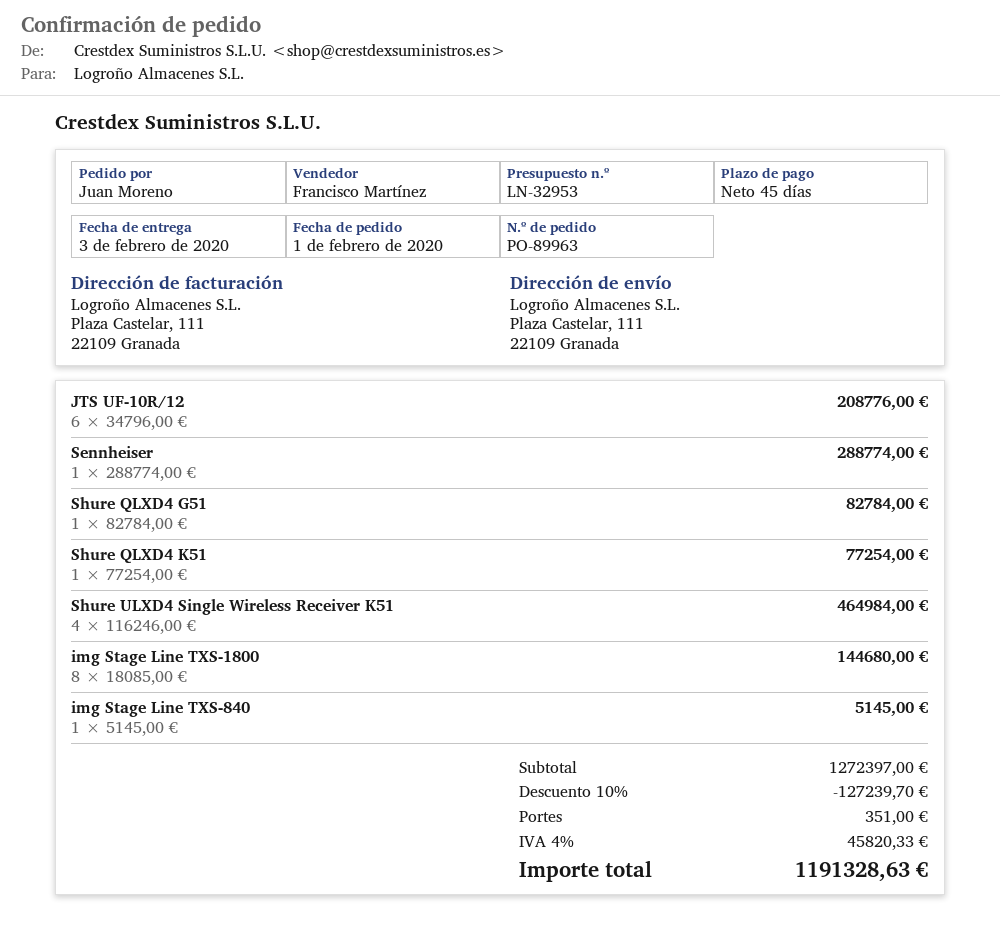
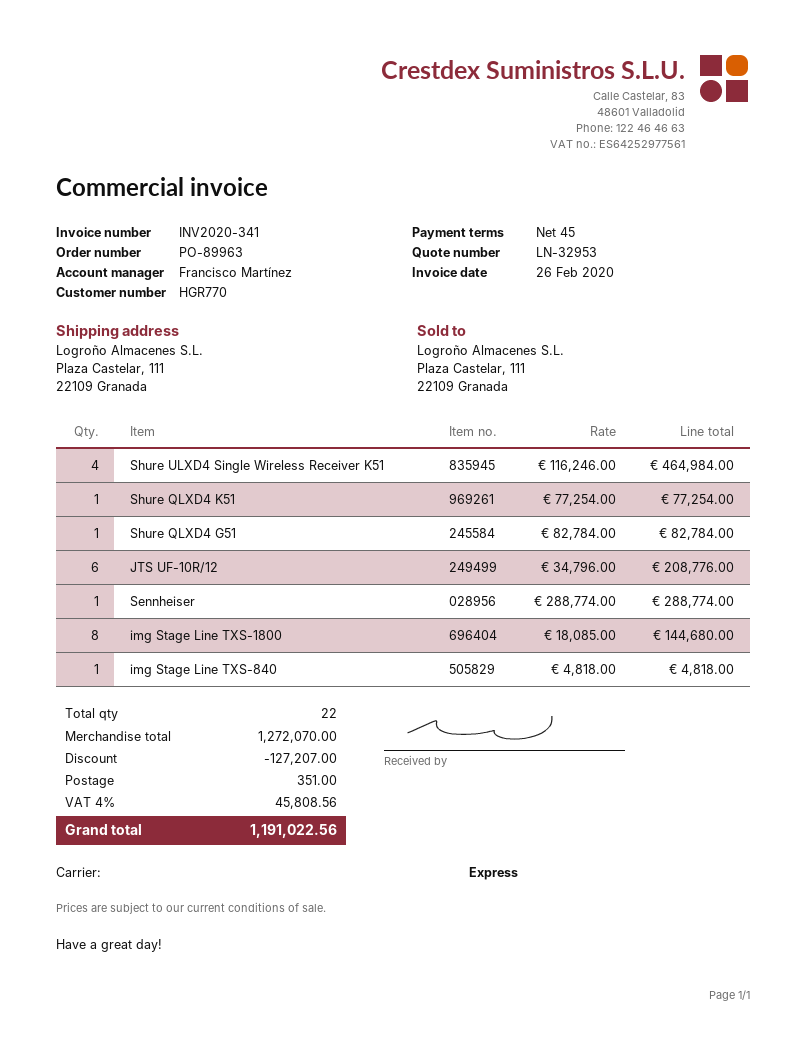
img Stage Line TXS-840: 1 x 5145.00 = 5145.00 -> 1 x 4818.00 = 4818.00
subtotal: 1272397.00 -> 1272070.00
discount: 127239.70 -> 127207.00
tax: 4% = 45820.33 -> 4% = 45808.56
total: 1191328.63 -> 1191022.56

